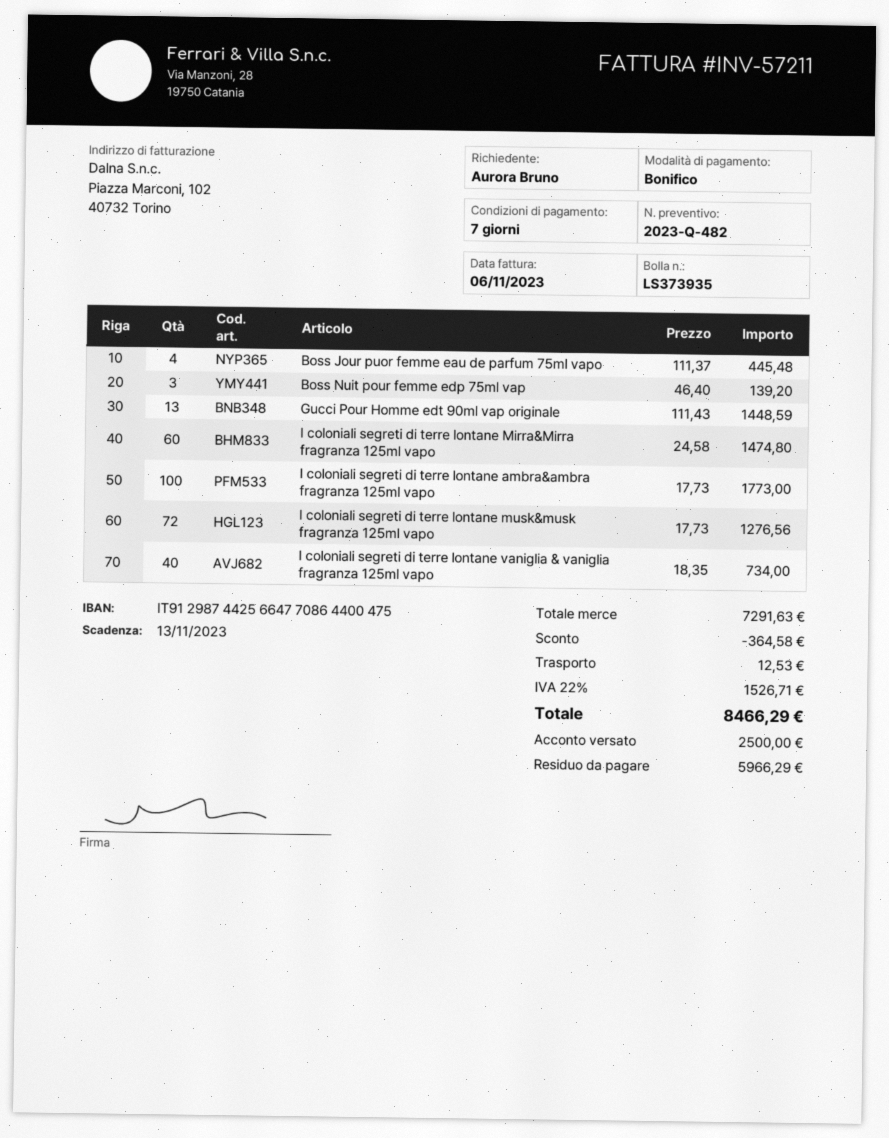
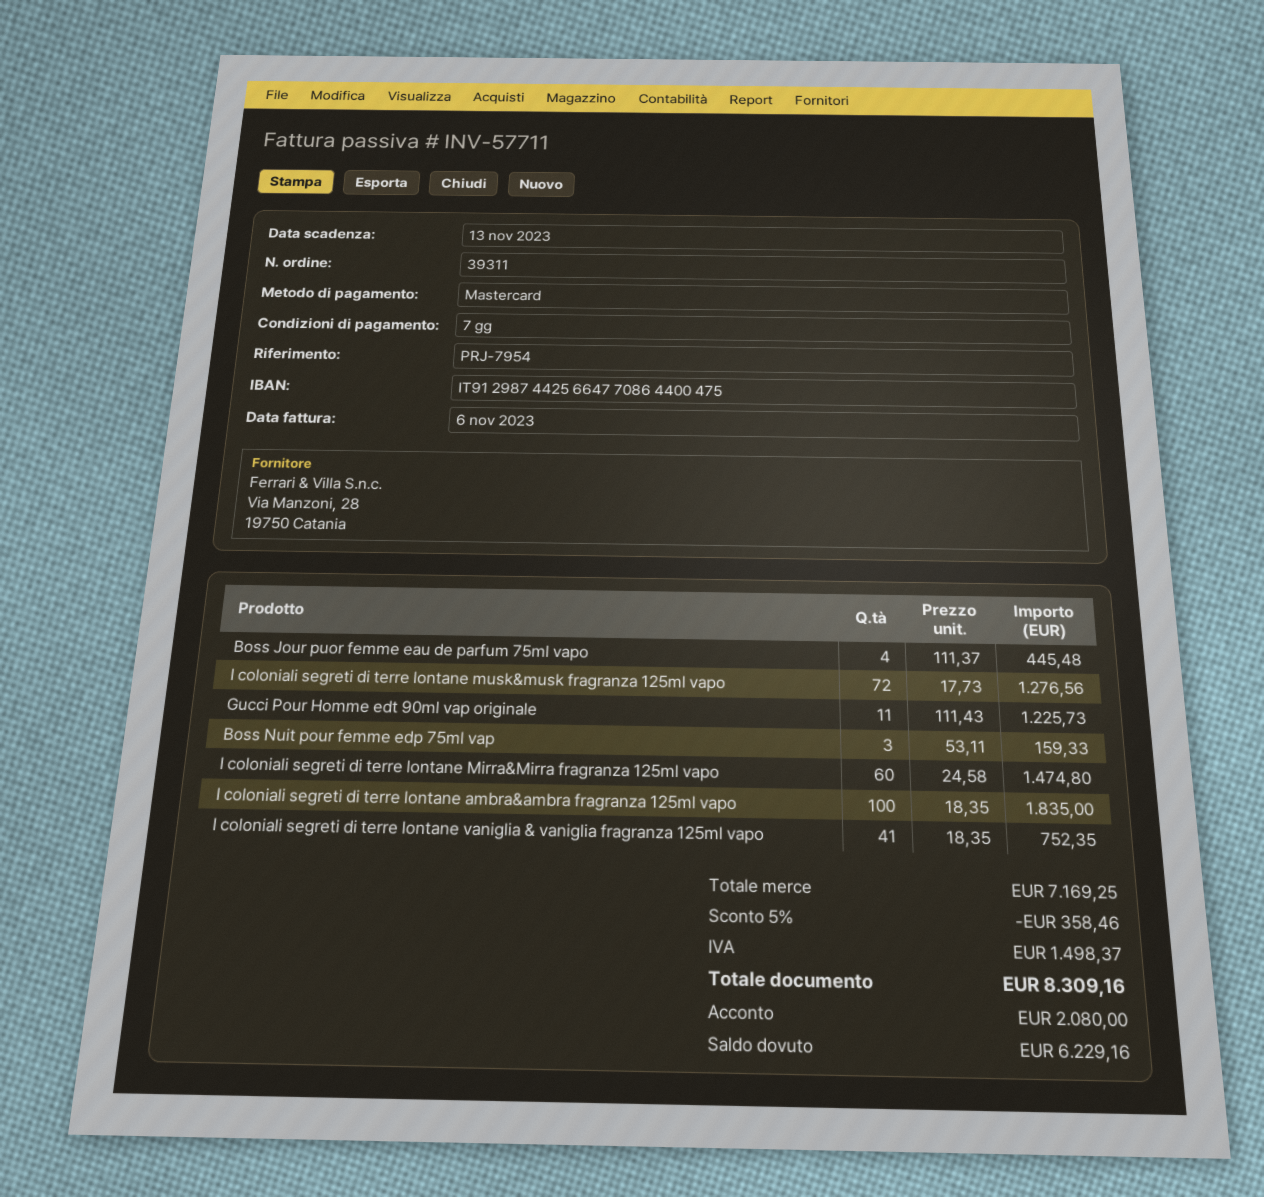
invoice number: INV-57211 -> INV-57711
payment method: bank transfer -> Mastercard
Boss Nuit pour femme edp 75ml vap: 3 x 46.40 = 139.20 -> 3 x 53.11 = 159.33
Gucci Pour Homme edt 90ml vap originale: 13 x 111.43 = 1448.59 -> 11 x 111.43 = 1225.73
I coloniali segreti di terre lontane ambra&ambra fragranza 125ml vapo: 100 x 17.73 = 1773.00 -> 100 x 18.35 = 1835.00
I coloniali segreti di terre lontane vaniglia & vaniglia fragranza 125ml vapo: 40 x 18.35 = 734.00 -> 41 x 18.35 = 752.35
subtotal: 7291.63 -> 7169.25
discount: 364.58 -> 358.46
shipping: 12.53 -> none
tax: 1526.71 -> 1498.37
total: 8466.29 -> 8309.16
deposit: 2500.00 -> 2080.00
balance: 5966.29 -> 6229.16

